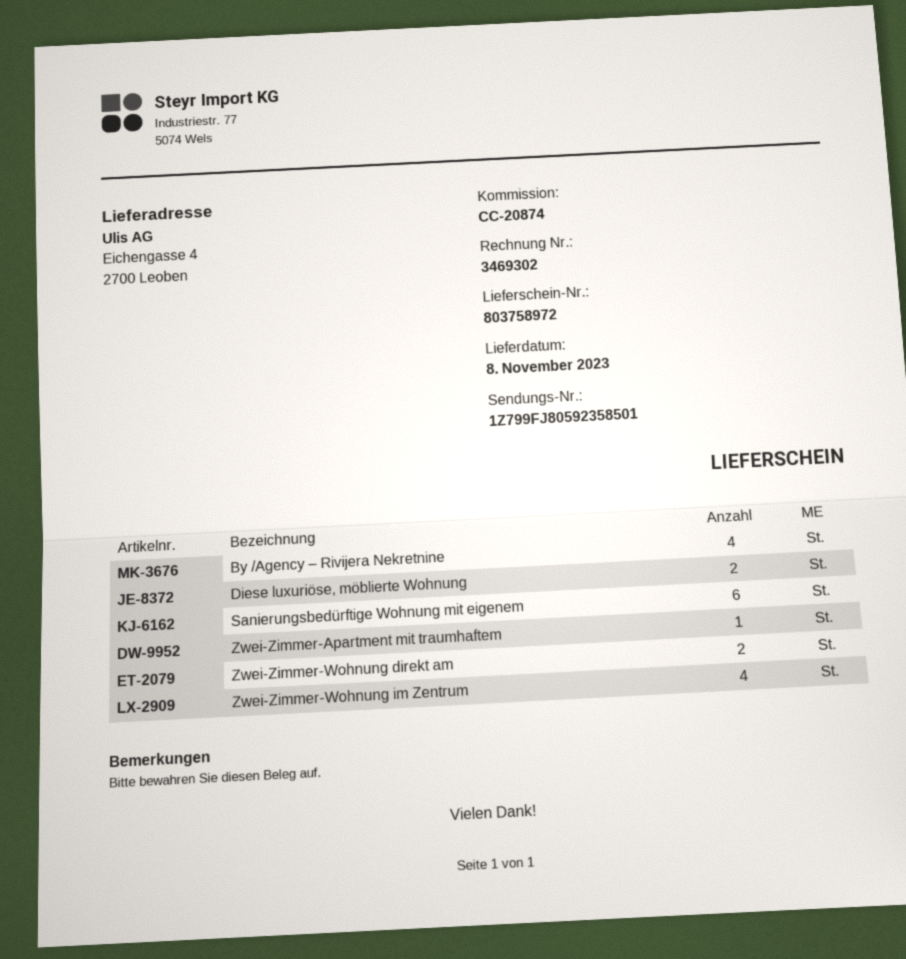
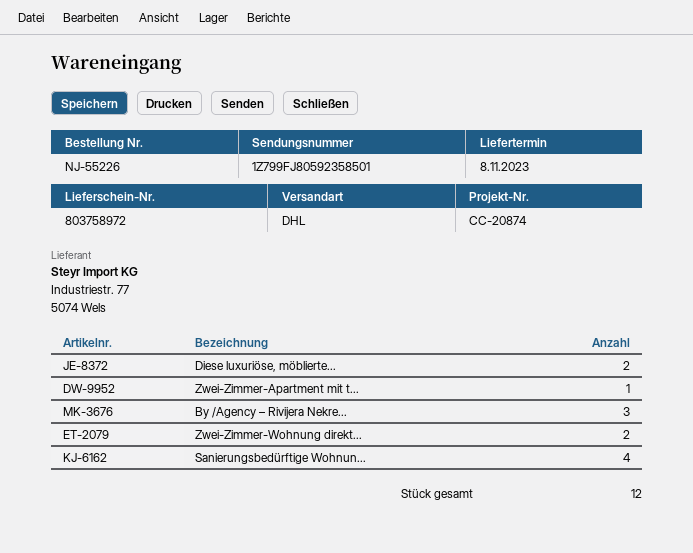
By /Agency – Rivijera Nekretnine: 4 -> 3
Sanierungsbedürftige Wohnung mit eigenem: 6 -> 4
Zwei-Zimmer-Wohnung im Zentrum: 4 -> none

